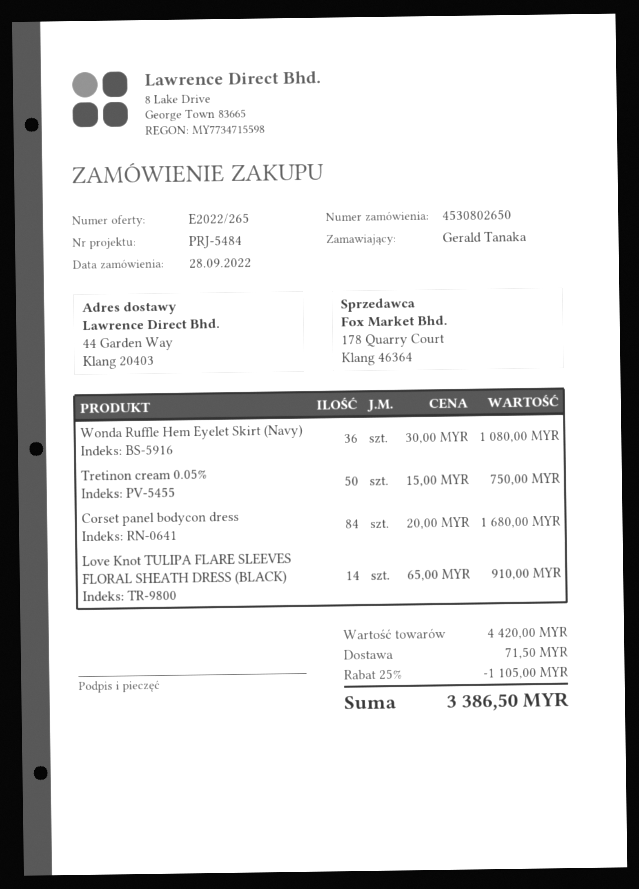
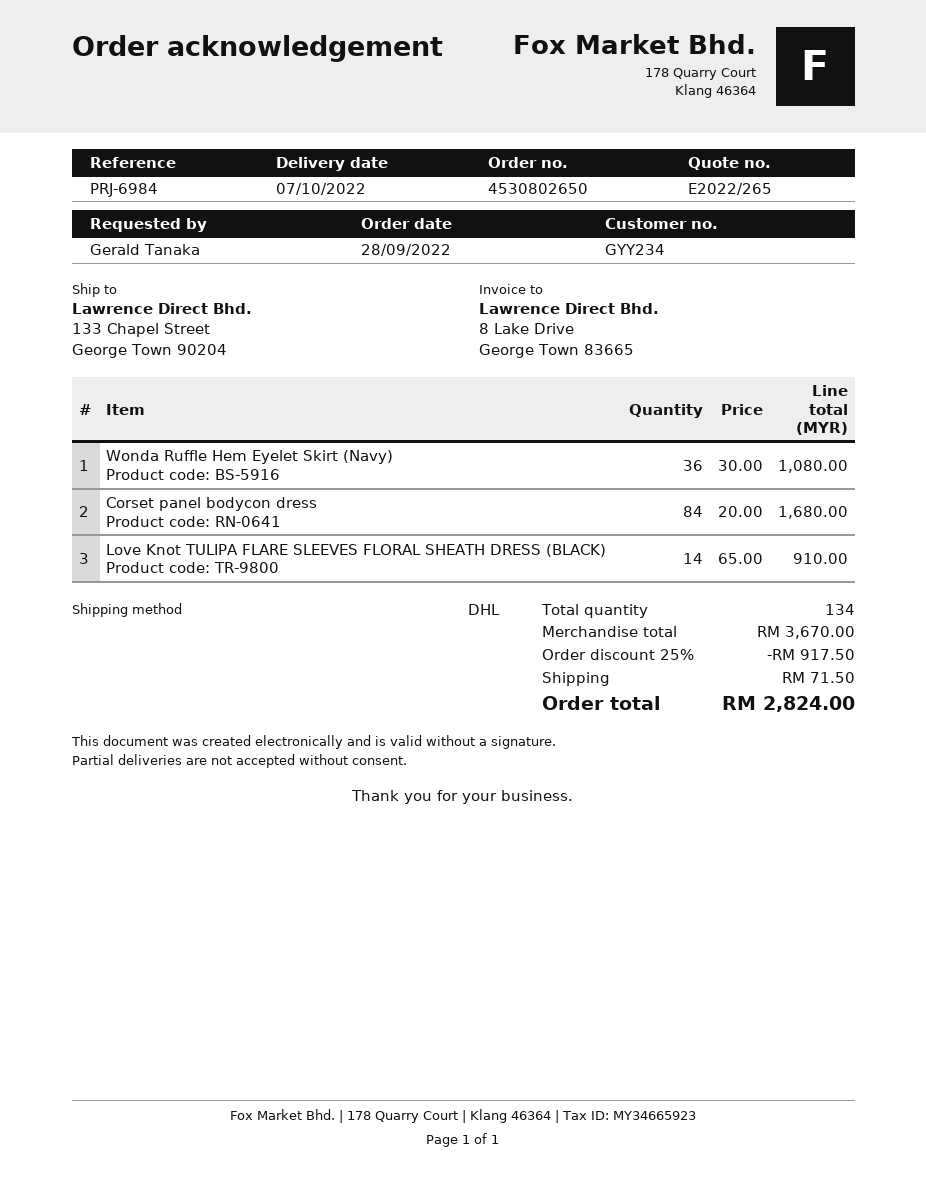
reference: PRJ-5484 -> PRJ-6984
ship to: 44 Garden Way, Klang 20403 -> 133 Chapel Street, George Town 90204
Tretinon cream 0.05%: 50 x 15.00 = 750.00 -> none
subtotal: 4420.00 -> 3670.00
discount: 25% = 1105.00 -> 25% = 917.50
total: 3386.50 -> 2824.00

